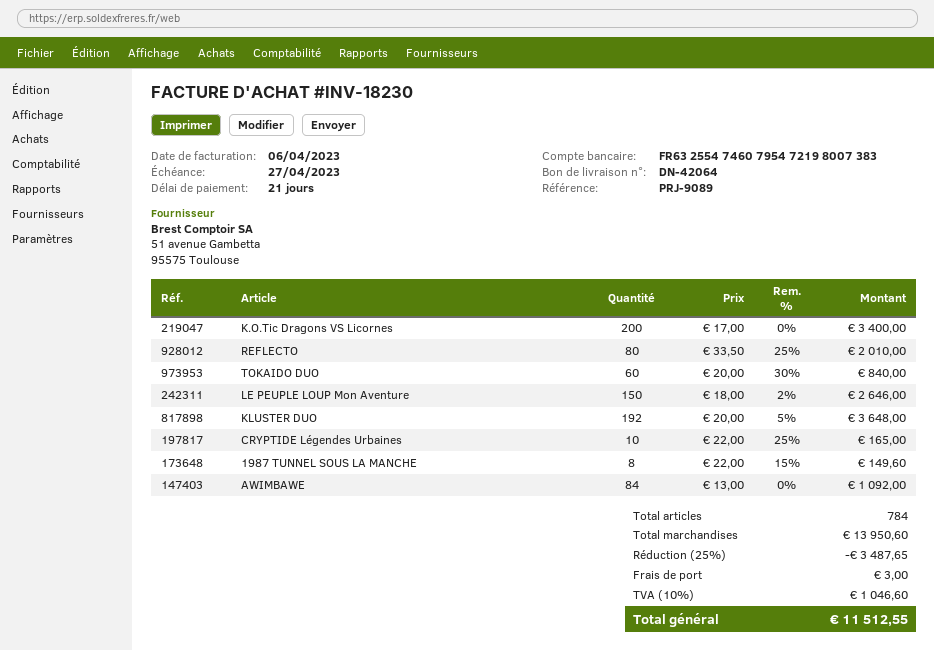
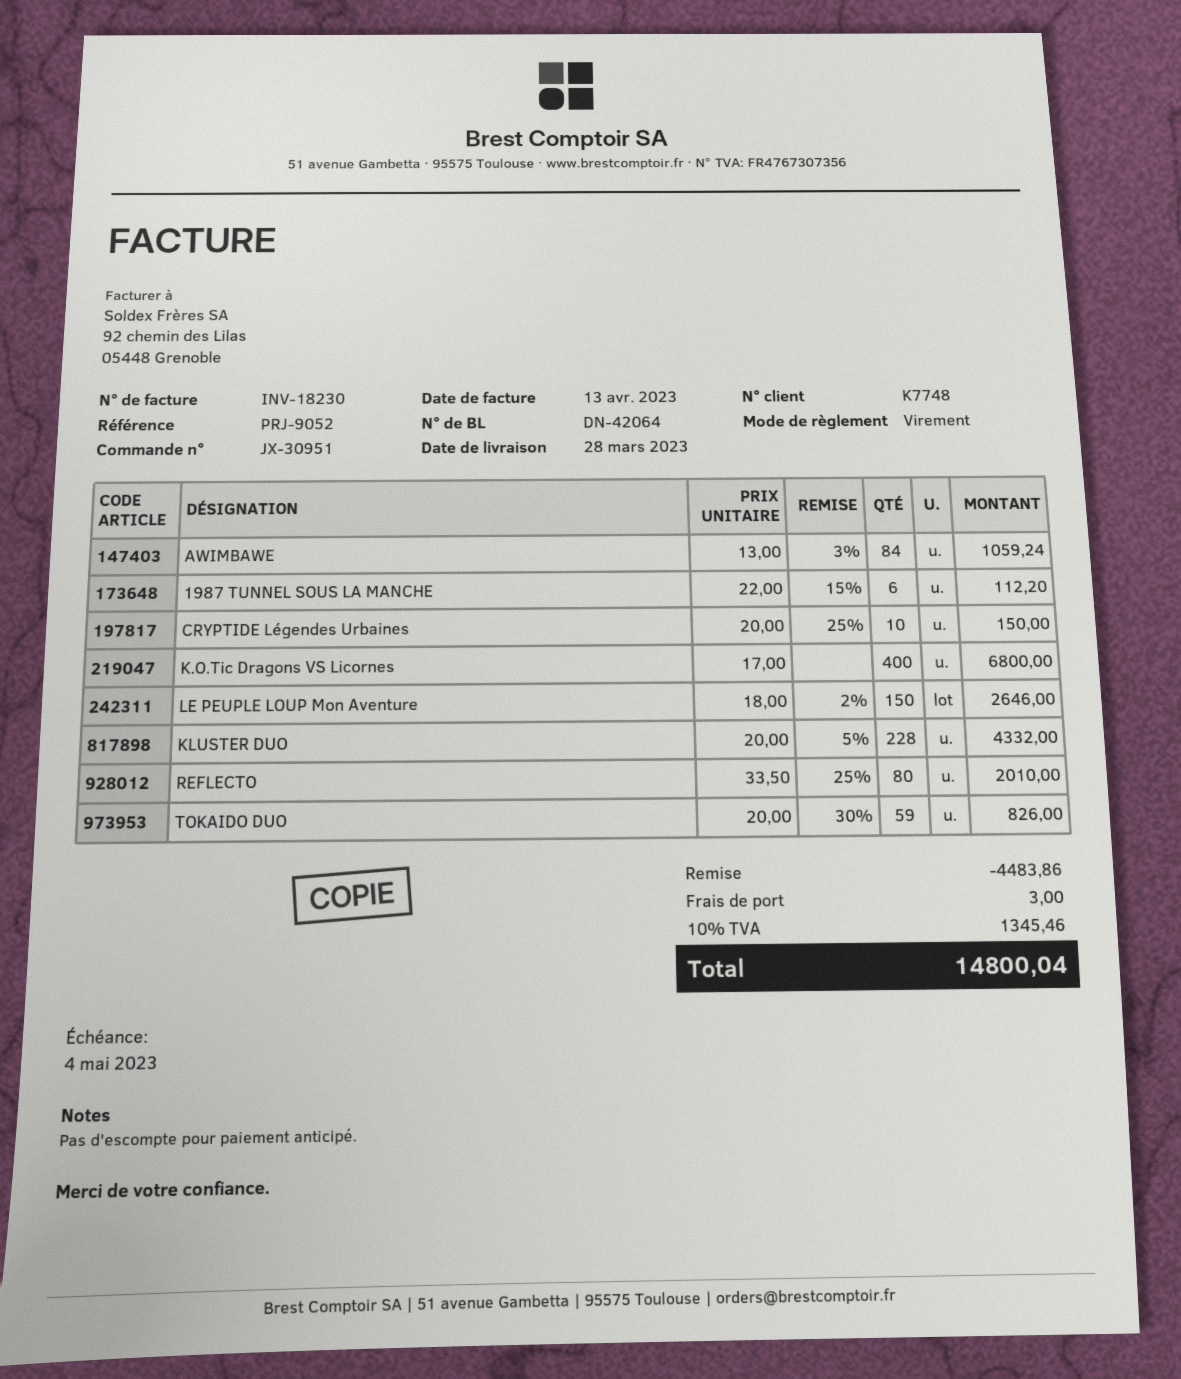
invoice date: 2023-04-06 -> 2023-04-13
due date: 2023-04-27 -> 2023-05-04
reference: PRJ-9089 -> PRJ-9052
K.O.Tic Dragons VS Licornes: 200 x 17.00 = 3400.00 -> 400 x 17.00 = 6800.00
TOKAIDO DUO: 60 x 20.00 - 30% = 840.00 -> 59 x 20.00 - 30% = 826.00
KLUSTER DUO: 192 x 20.00 - 5% = 3648.00 -> 228 x 20.00 - 5% = 4332.00
CRYPTIDE Légendes Urbaines: 10 x 22.00 - 25% = 165.00 -> 10 x 20.00 - 25% = 150.00
1987 TUNNEL SOUS LA MANCHE: 8 x 22.00 - 15% = 149.60 -> 6 x 22.00 - 15% = 112.20
AWIMBAWE: 84 x 13.00 = 1092.00 -> 84 x 13.00 - 3% = 1059.24
discount: 3487.65 -> 4483.86
tax: 10% = 1046.60 -> 10% = 1345.46
total: 11512.55 -> 14800.04

